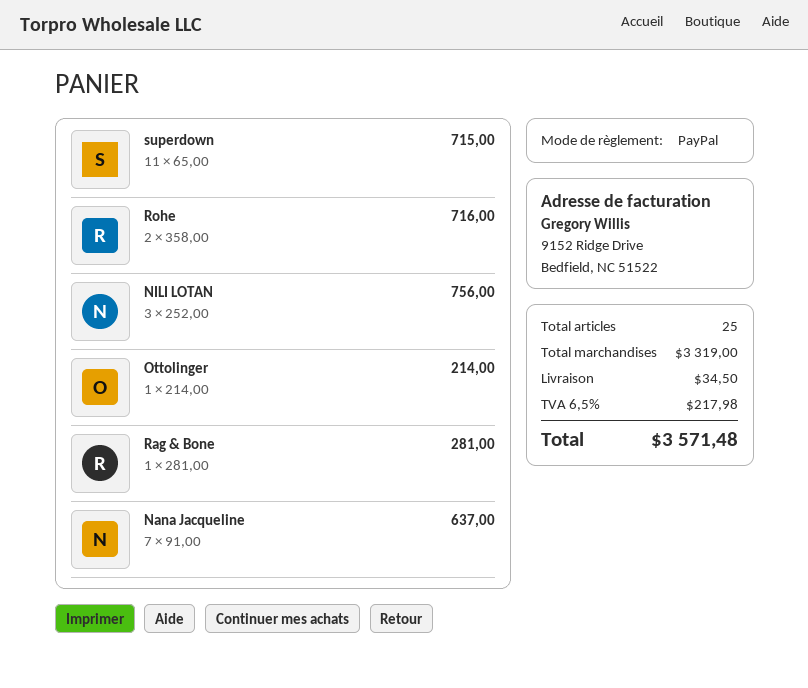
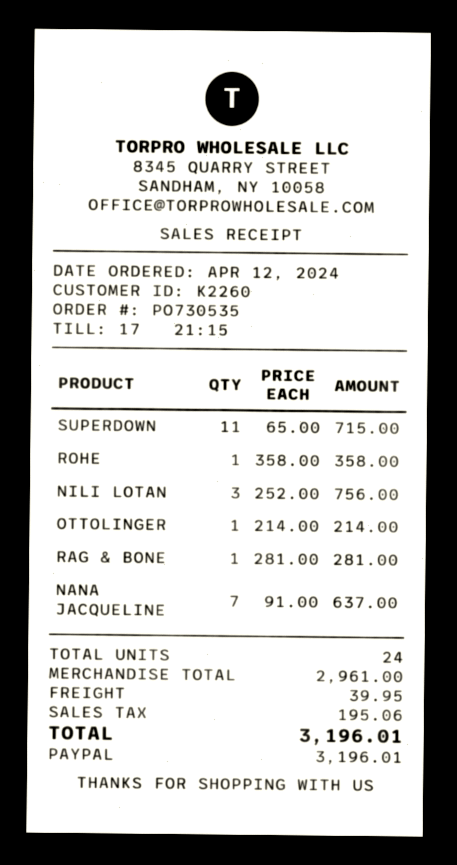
Rohe: 2 x 358.00 = 716.00 -> 1 x 358.00 = 358.00
total quantity: 25 -> 24
subtotal: 3319.00 -> 2961.00
shipping: 34.50 -> 39.95
tax: 217.98 -> 195.06
total: 3571.48 -> 3196.01

